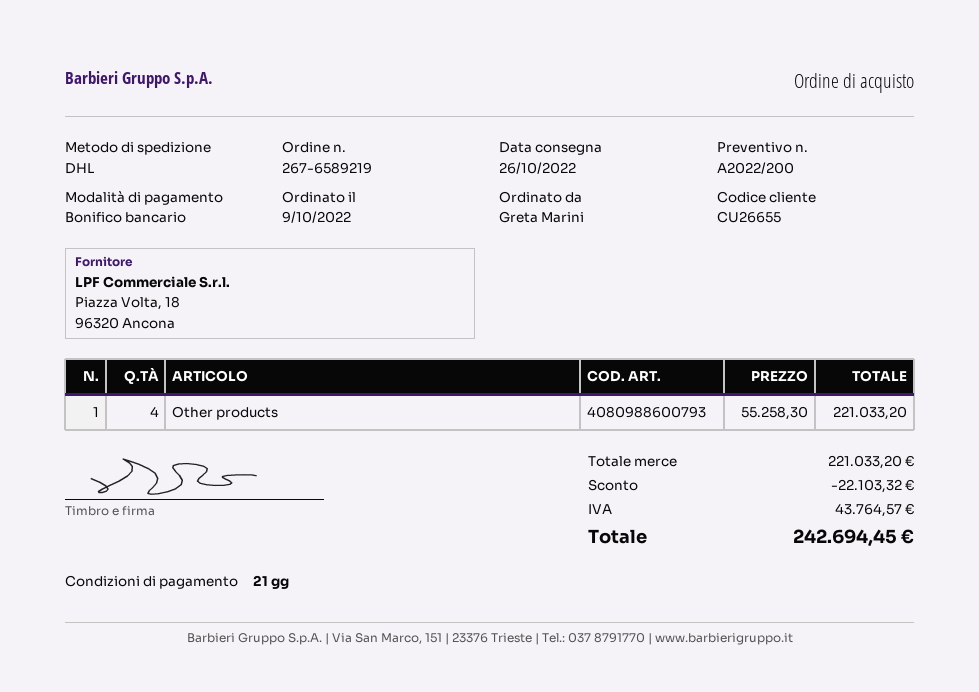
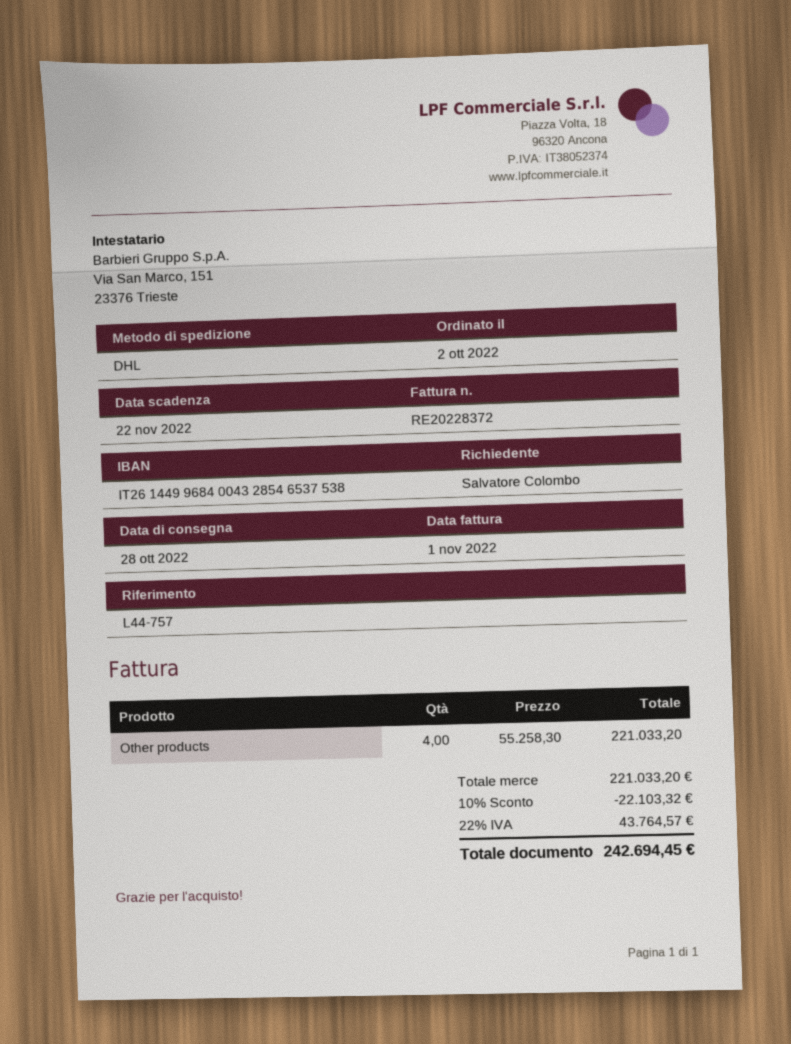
order date: 2022-10-09 -> 2022-10-02
delivery date: 2022-10-26 -> 2022-10-28
ordered by: Greta Marini -> Salvatore Colombo

